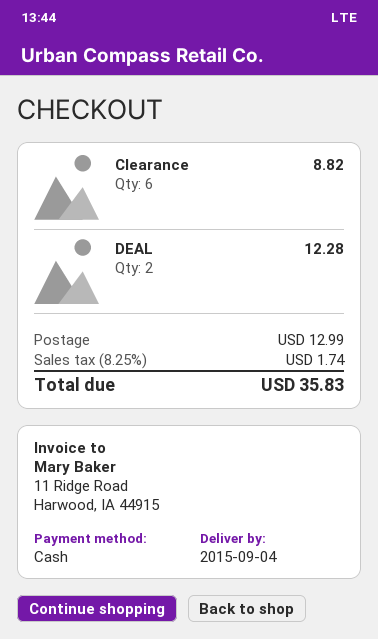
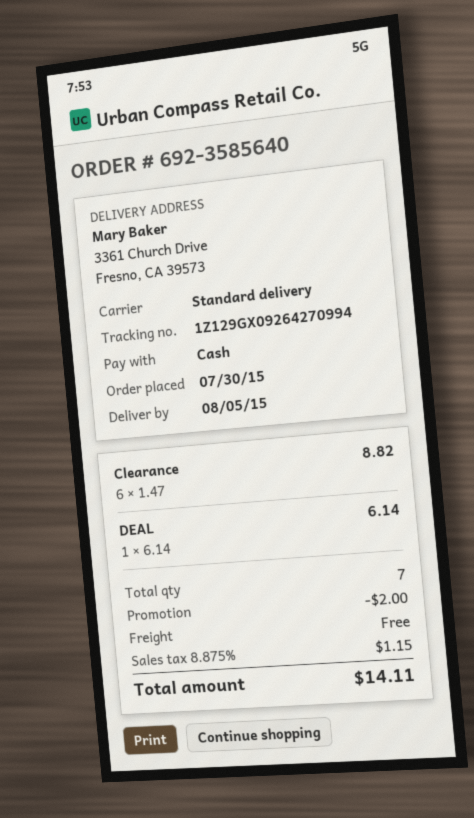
delivery date: 2015-09-04 -> 2015-08-05
DEAL: 2 for 12.28 -> 1 for 6.14
discount: none -> 2.00
shipping: 12.99 -> 0.00
tax: 8.25% = 1.74 -> 8.875% = 1.15
total: 35.83 -> 14.11

